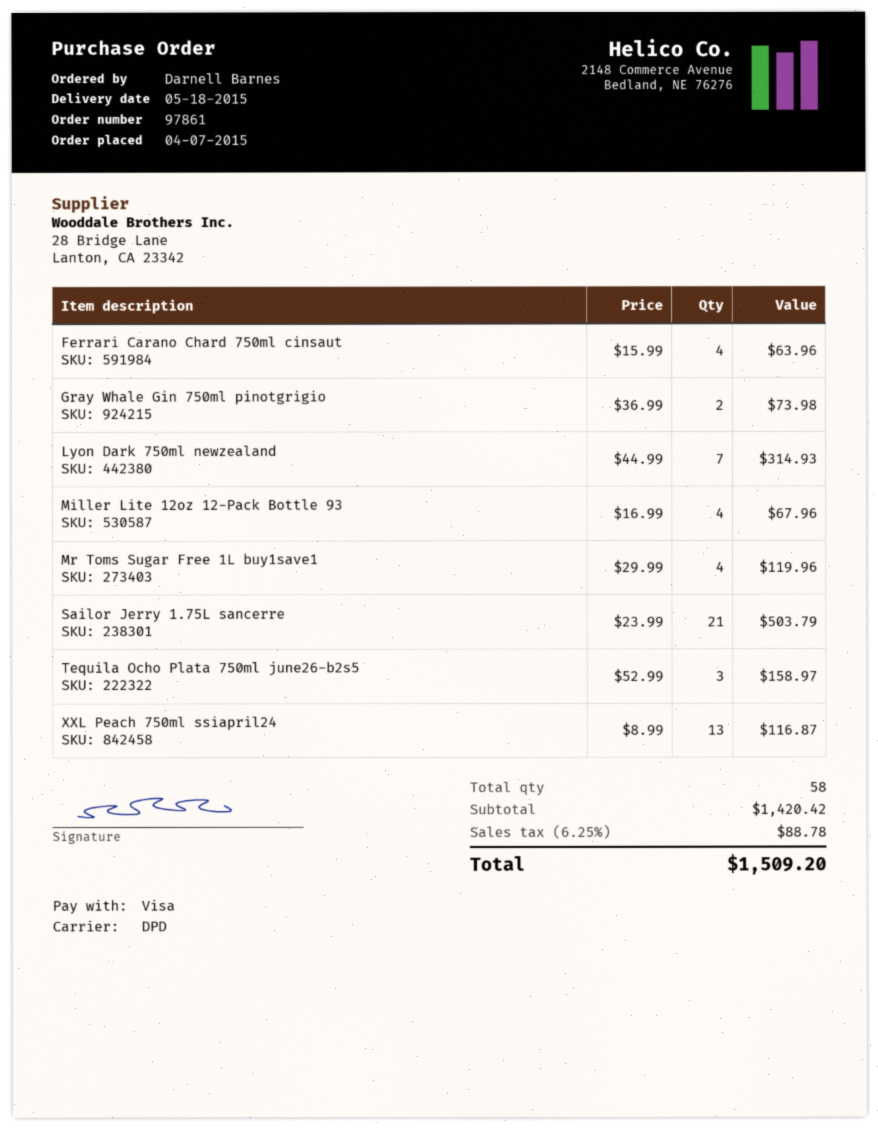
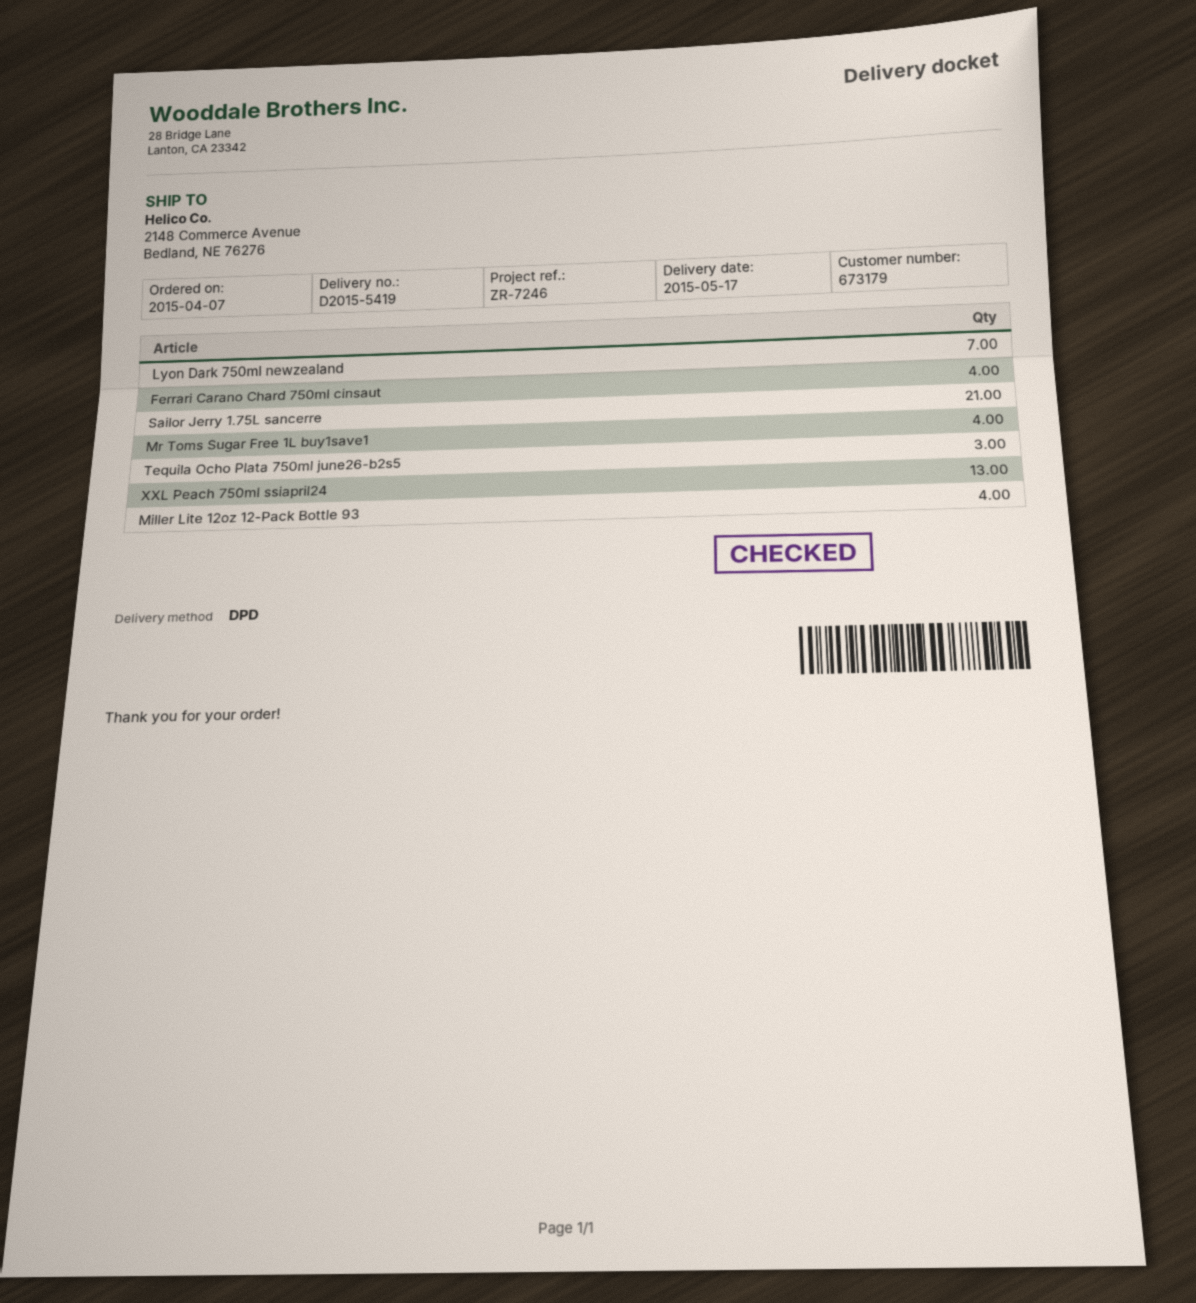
delivery date: 2015-05-18 -> 2015-05-17
Gray Whale Gin 750ml pinotgrigio: 2 -> none

